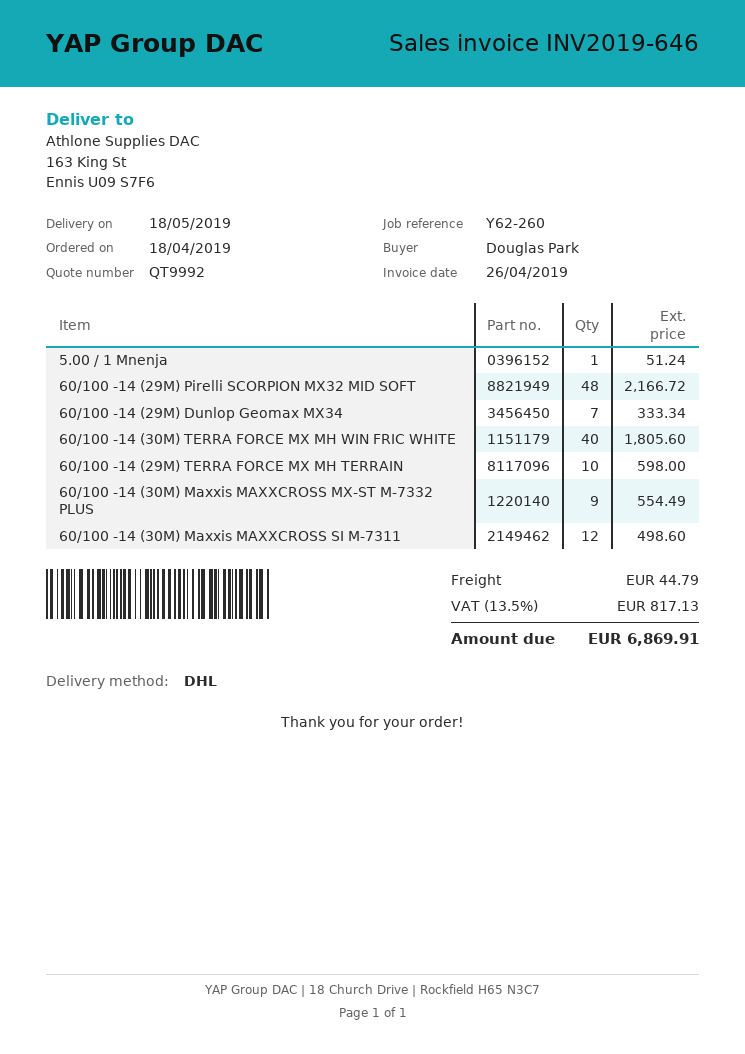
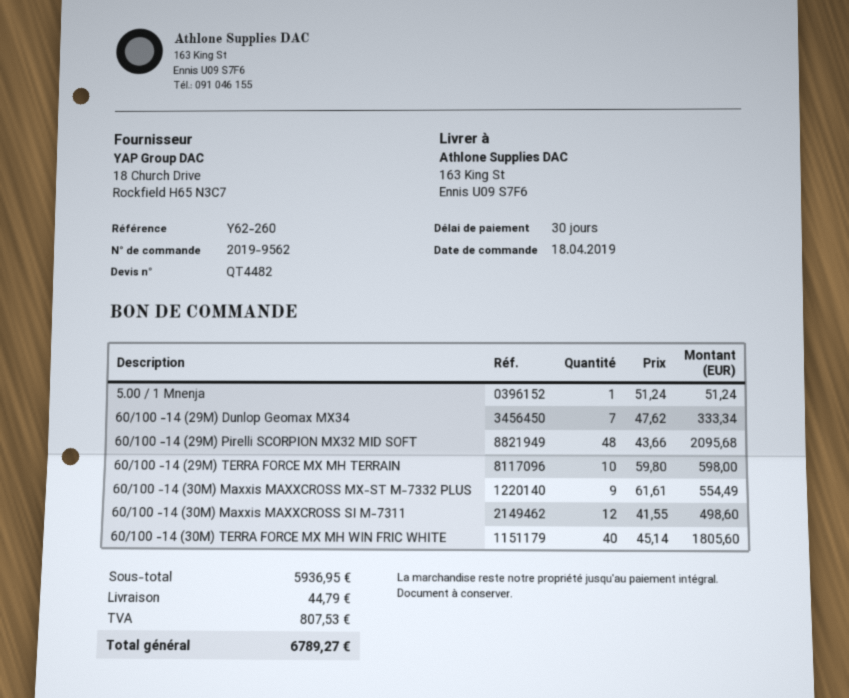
quote number: QT9992 -> QT4482
60/100 -14 (29M) Pirelli SCORPION MX32 MID SOFT: 48 for 2166.72 -> 48 for 2095.68
tax: 817.13 -> 807.53
total: 6869.91 -> 6789.27

